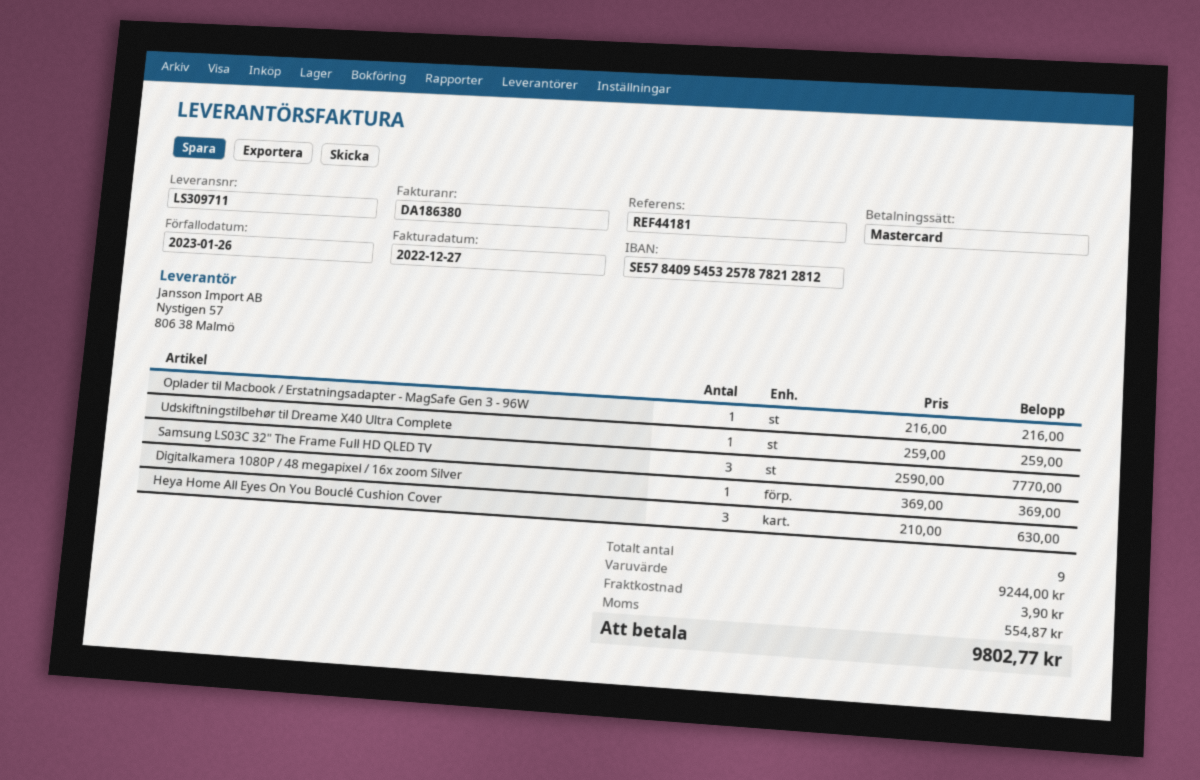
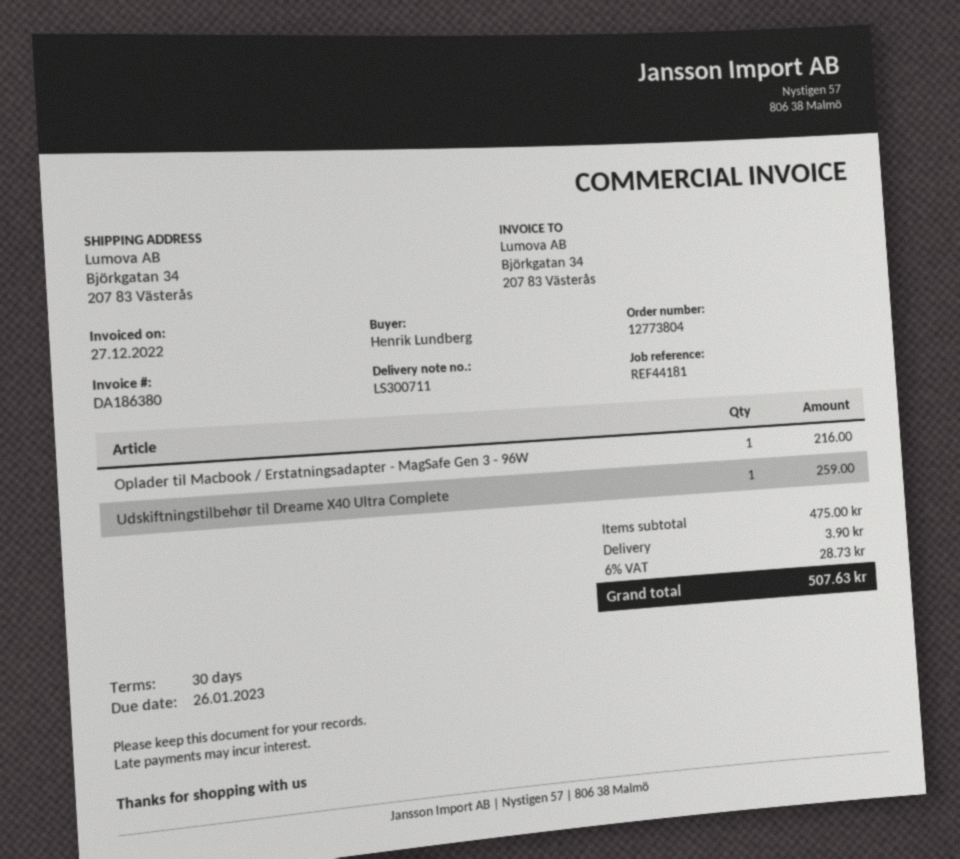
delivery note number: LS309711 -> LS300711
Samsung LS03C 32" The Frame Full HD QLED TV: 3 for 7770.00 -> none
Digitalkamera 1080P / 48 megapixel / 16x zoom Silver: 1 for 369.00 -> none
Heya Home All Eyes On You Bouclé Cushion Cover: 3 for 630.00 -> none
subtotal: 9244.00 -> 475.00
tax: 554.87 -> 28.73
total: 9802.77 -> 507.63

